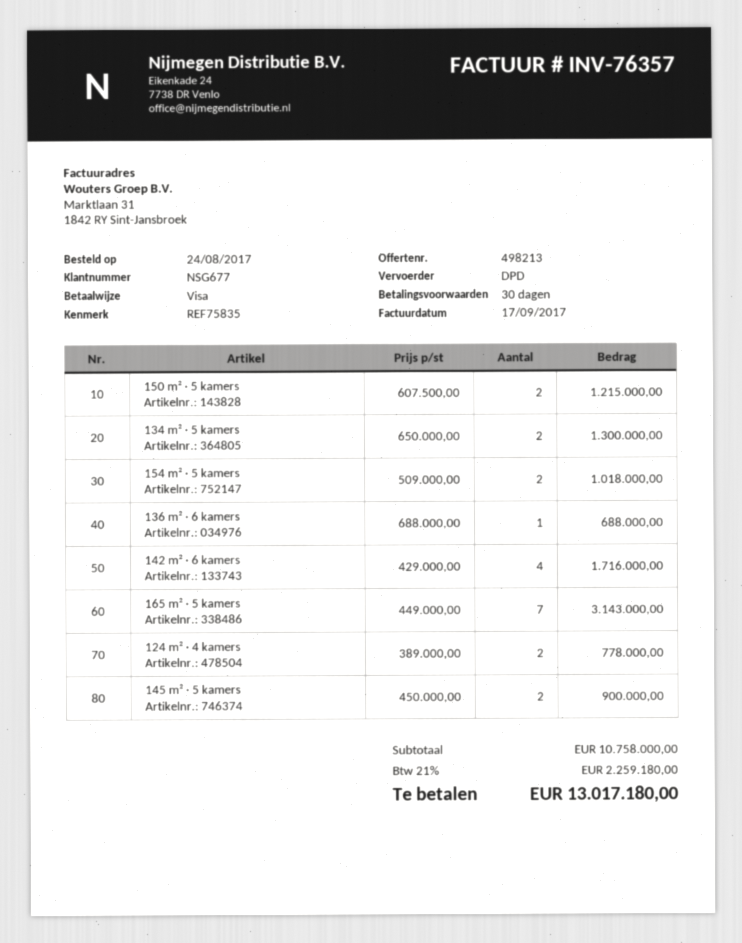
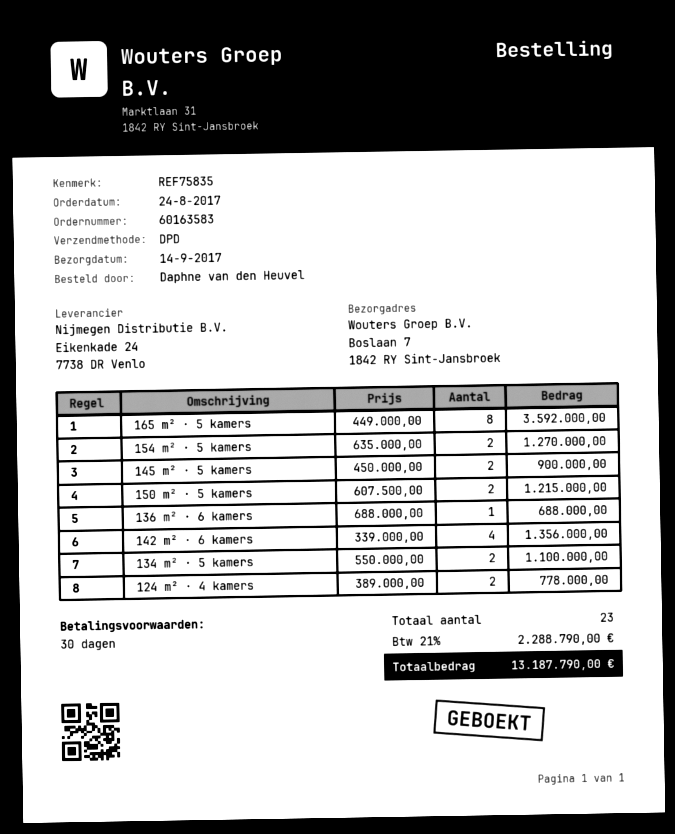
134 m² · 5 kamers: 2 x 650000.00 = 1300000.00 -> 2 x 550000.00 = 1100000.00
154 m² · 5 kamers: 2 x 509000.00 = 1018000.00 -> 2 x 635000.00 = 1270000.00
142 m² · 6 kamers: 4 x 429000.00 = 1716000.00 -> 4 x 339000.00 = 1356000.00
165 m² · 5 kamers: 7 x 449000.00 = 3143000.00 -> 8 x 449000.00 = 3592000.00
tax: 21% = 2259180.00 -> 21% = 2288790.00
total: 13017180.00 -> 13187790.00

